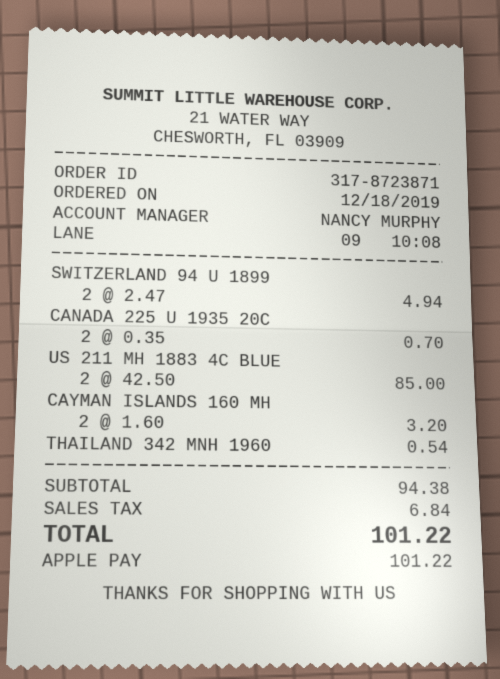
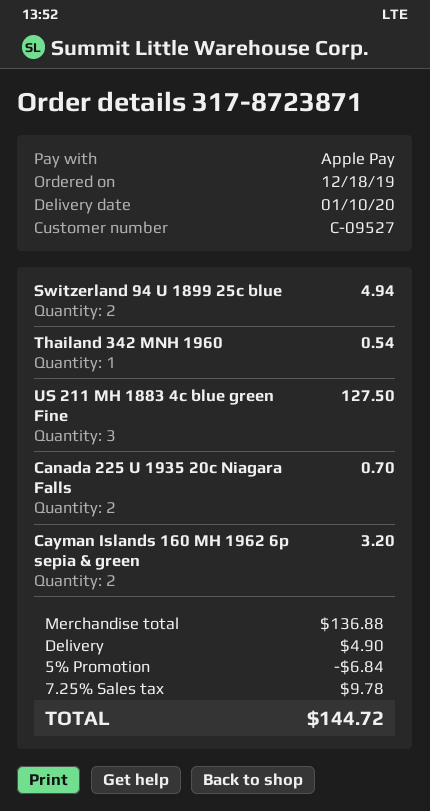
US 211 MH 1883 4C BLUE: 2 for 85.00 -> 3 for 127.50
subtotal: 94.38 -> 136.88
discount: none -> 5% = 6.84
shipping: none -> 4.90
tax: 6.84 -> 9.78
total: 101.22 -> 144.72

